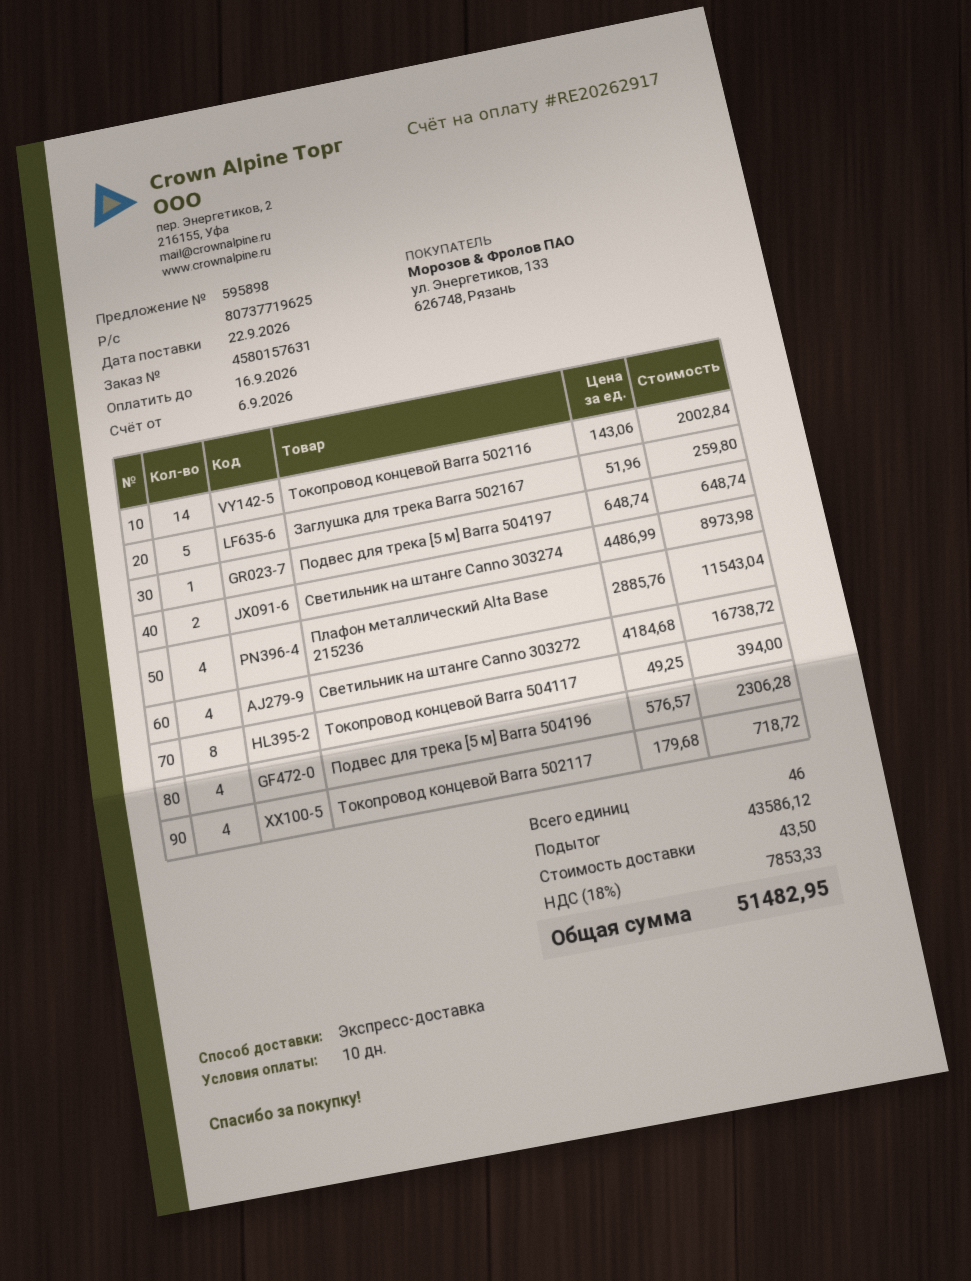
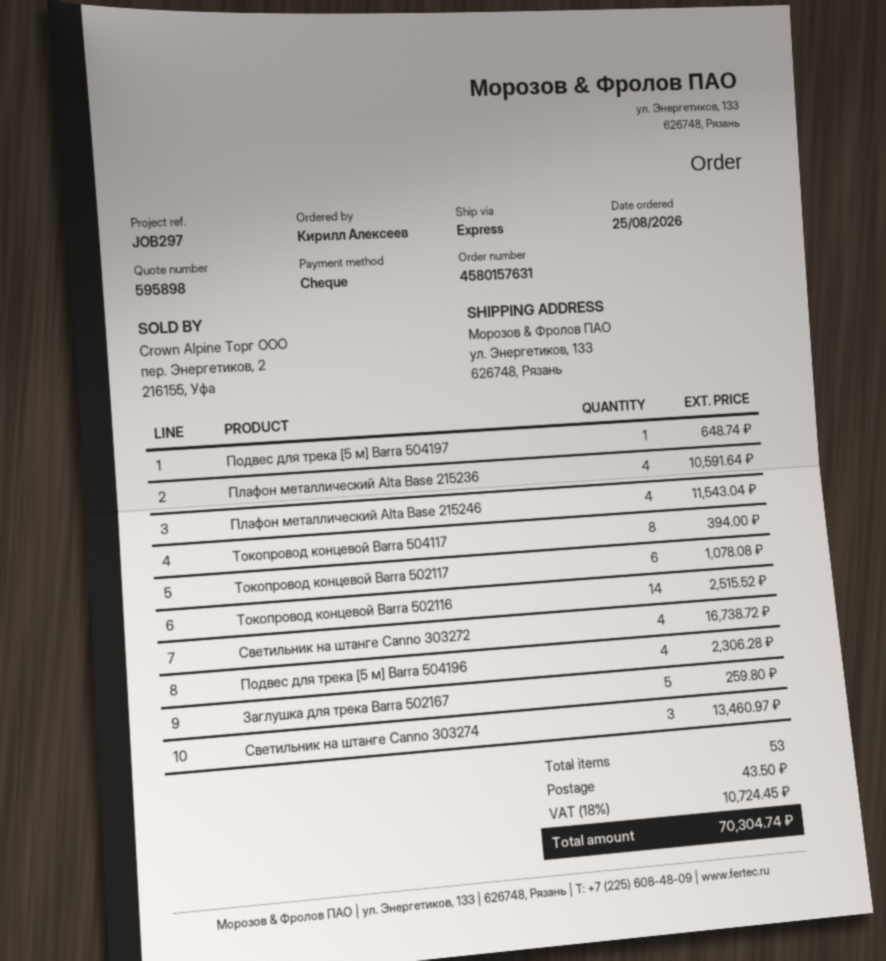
Токопровод концевой Barra 502116: 14 for 2002.84 -> 14 for 2515.52
Светильник на штанге Canno 303274: 2 for 8973.98 -> 3 for 13460.97
Плафон металлический Alta Base 215236: 4 for 11543.04 -> 4 for 10591.64
Токопровод концевой Barra 502117: 4 for 718.72 -> 6 for 1078.08
Плафон металлический Alta Base 215246: none -> 4 for 11543.04
total quantity: 46 -> 53
tax: 18% = 7853.33 -> 18% = 10724.45
total: 51482.95 -> 70304.74

